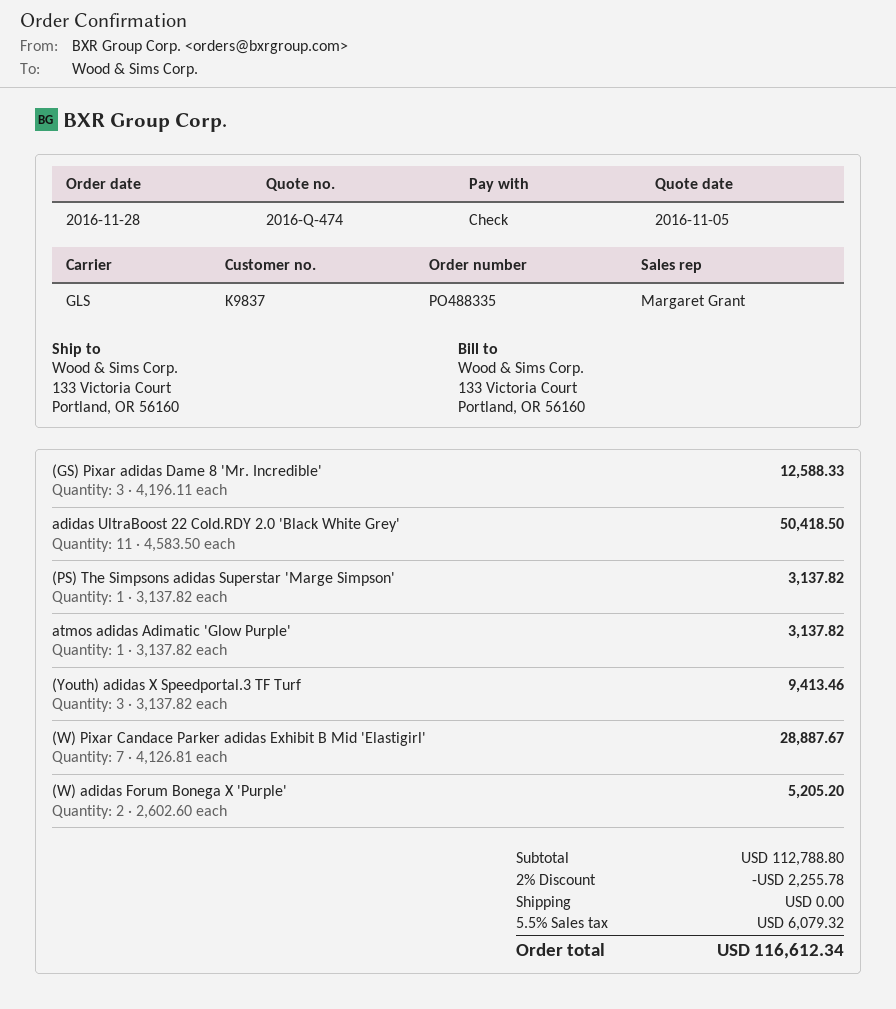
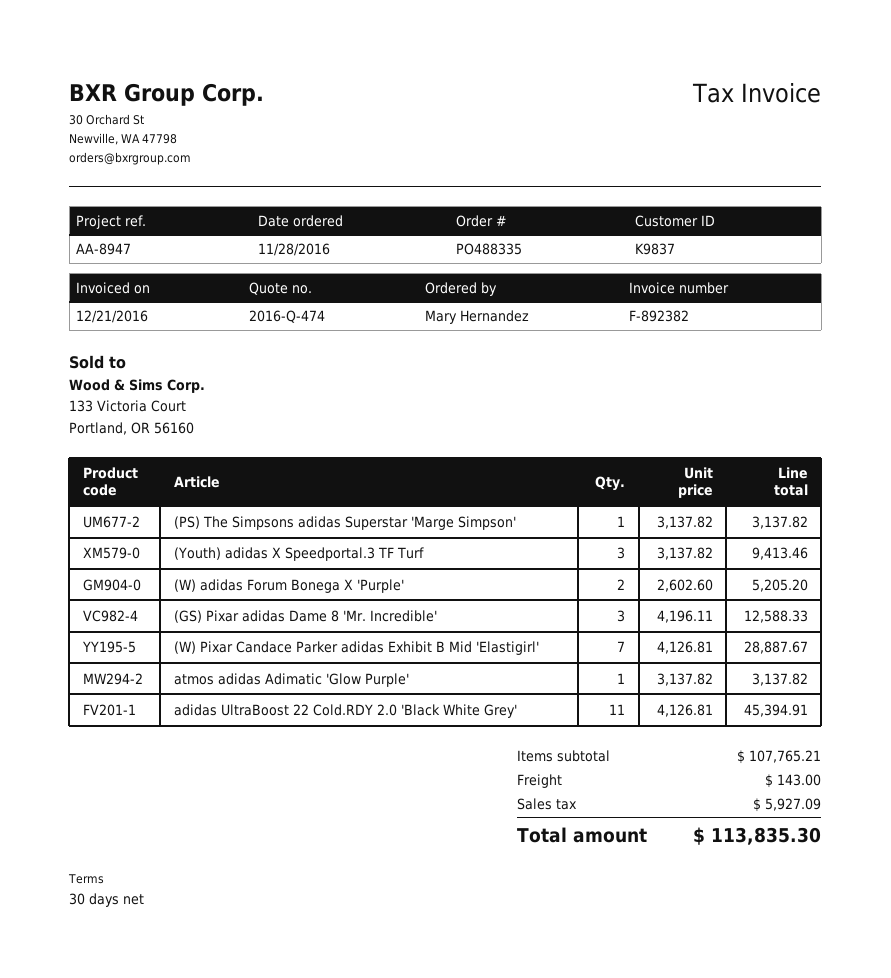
adidas UltraBoost 22 Cold.RDY 2.0 'Black White Grey': 11 x 4583.50 = 50418.50 -> 11 x 4126.81 = 45394.91
subtotal: 112788.80 -> 107765.21
discount: 2% = 2255.78 -> none
shipping: 0.00 -> 143.00
tax: 6079.32 -> 5927.09
total: 116612.34 -> 113835.30

